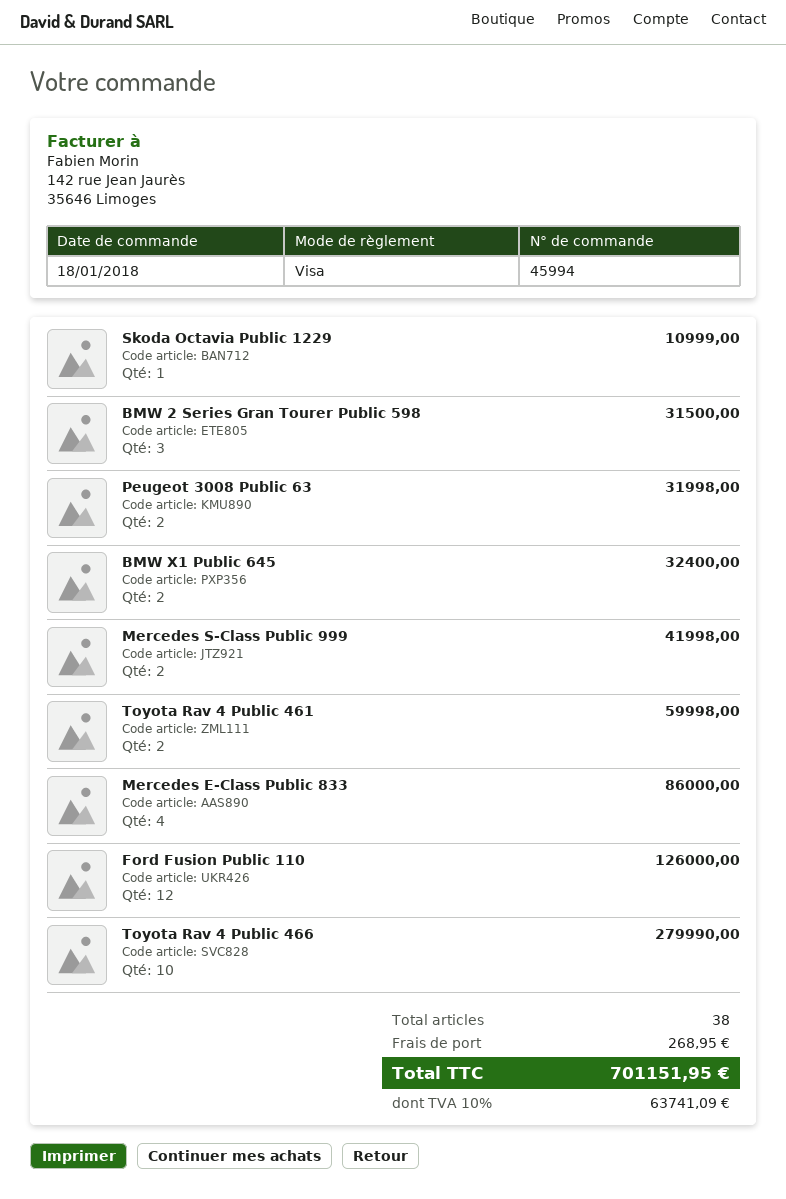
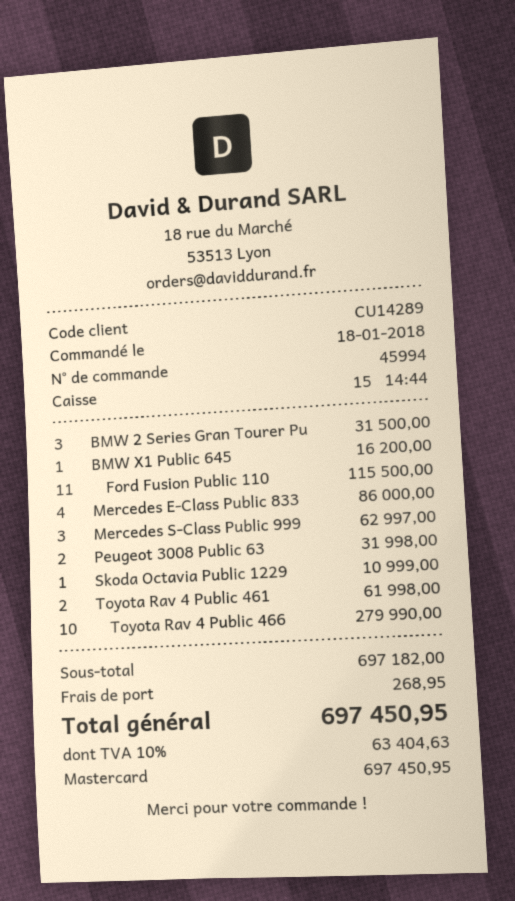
payment method: Visa -> Mastercard
BMW X1 Public 645: 2 for 32400.00 -> 1 for 16200.00
Mercedes S-Class Public 999: 2 for 41998.00 -> 3 for 62997.00
Toyota Rav 4 Public 461: 2 for 59998.00 -> 2 for 61998.00
Ford Fusion Public 110: 12 for 126000.00 -> 11 for 115500.00
tax: 10% = 63741.09 -> 10% = 63404.63
total: 701151.95 -> 697450.95

